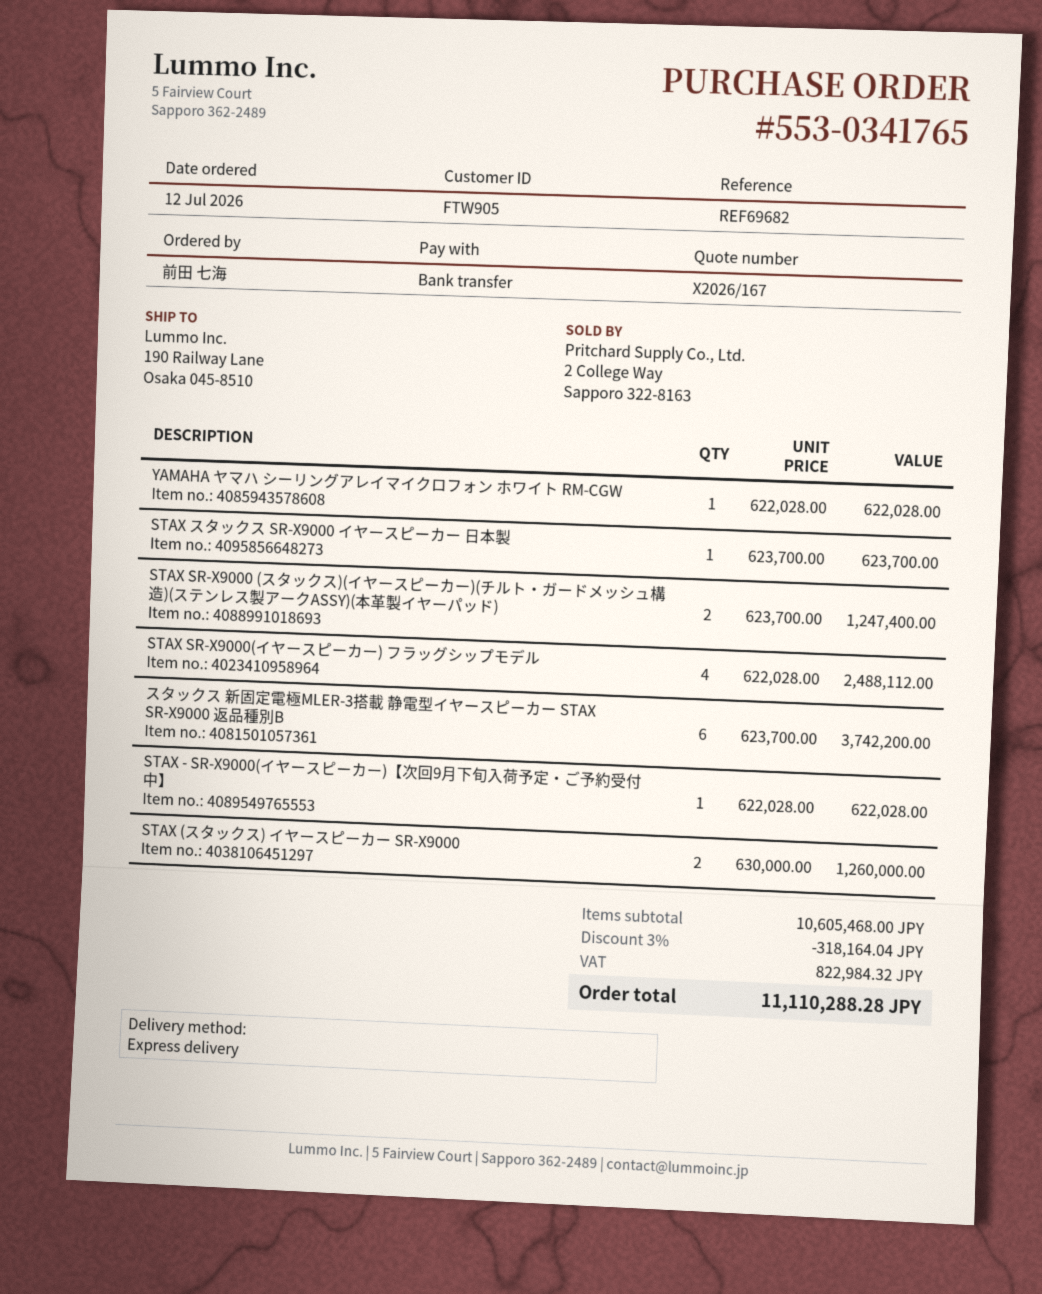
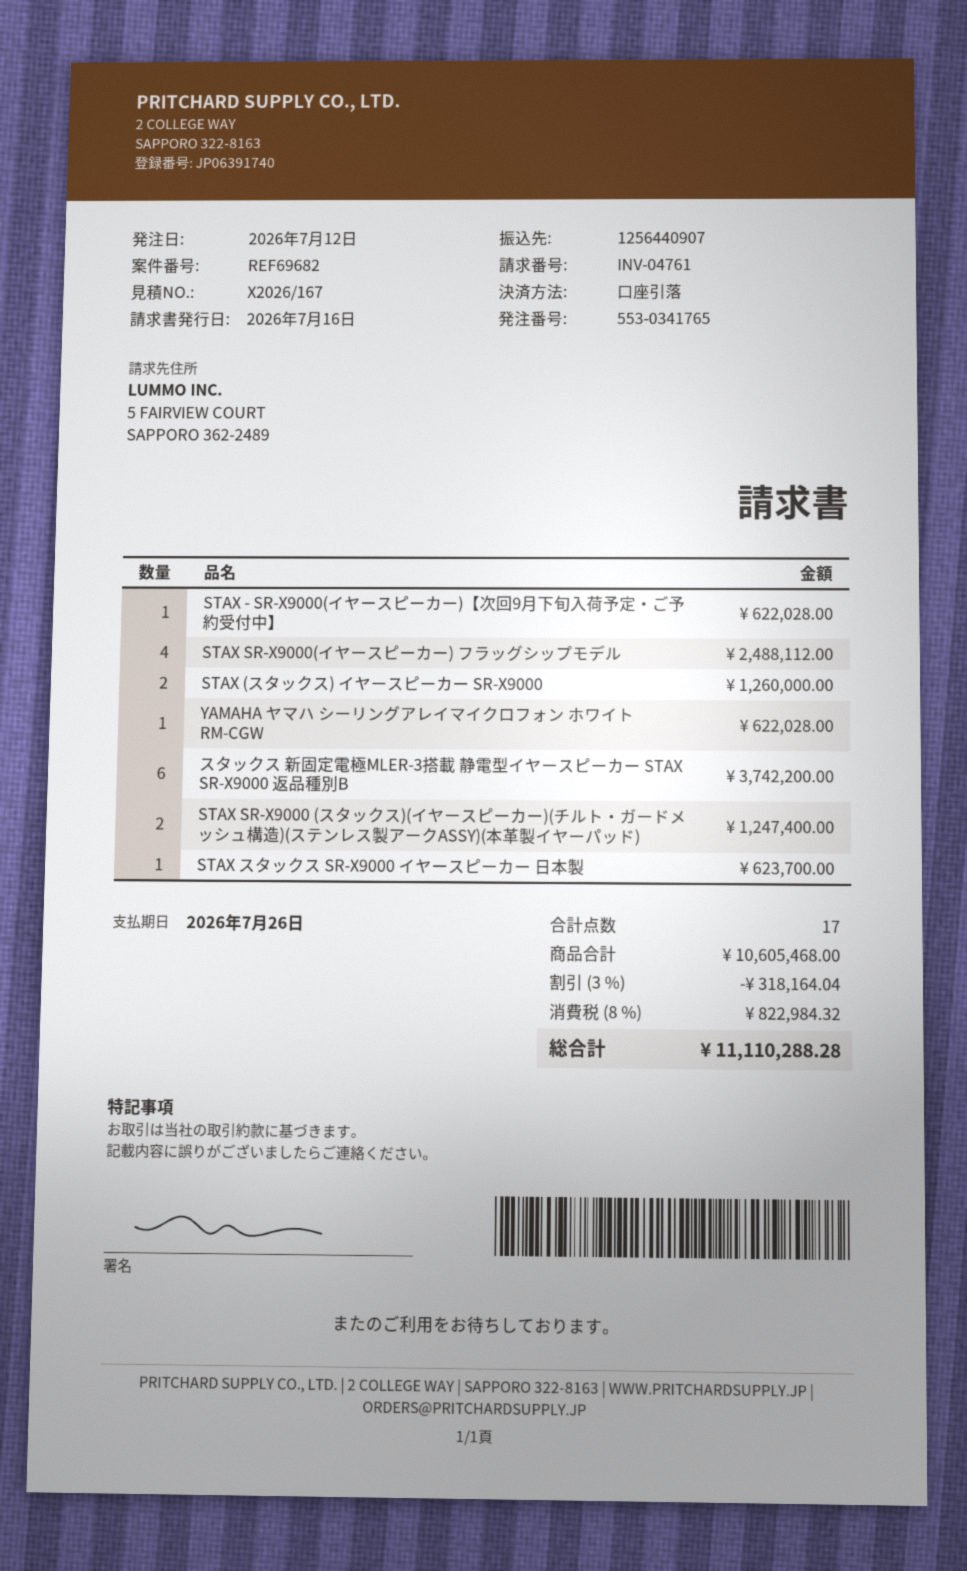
payment method: bank transfer -> direct debit

